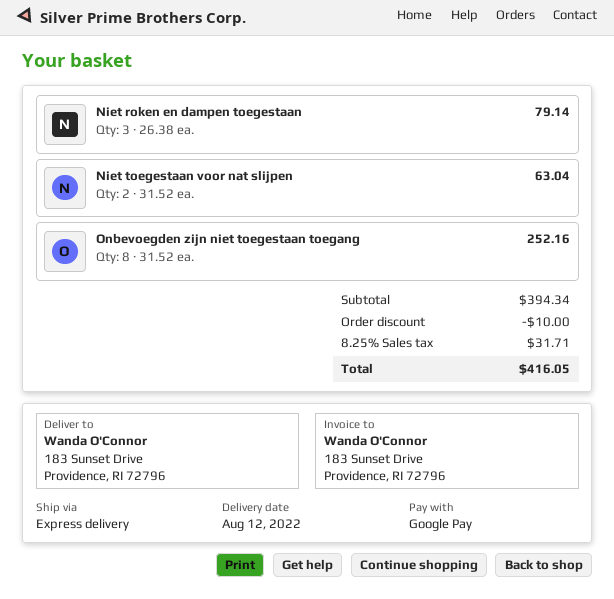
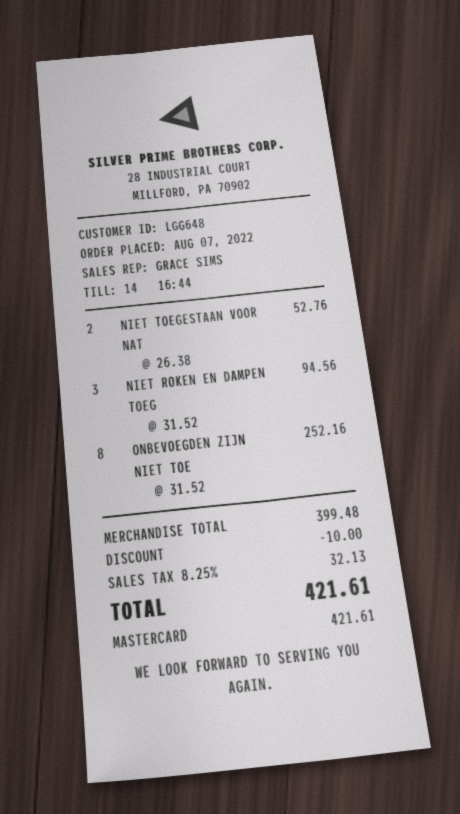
payment method: Google Pay -> Mastercard
Niet roken en dampen toegestaan: 3 x 26.38 = 79.14 -> 3 x 31.52 = 94.56
Niet toegestaan voor nat slijpen: 2 x 31.52 = 63.04 -> 2 x 26.38 = 52.76
subtotal: 394.34 -> 399.48
tax: 8.25% = 31.71 -> 8.25% = 32.13
total: 416.05 -> 421.61

